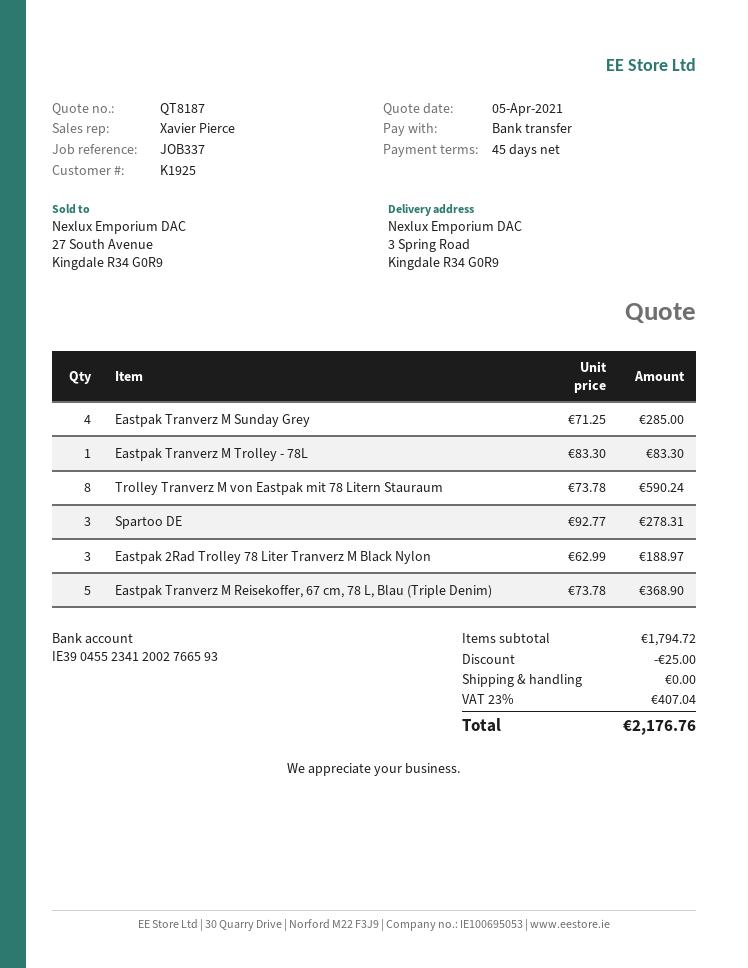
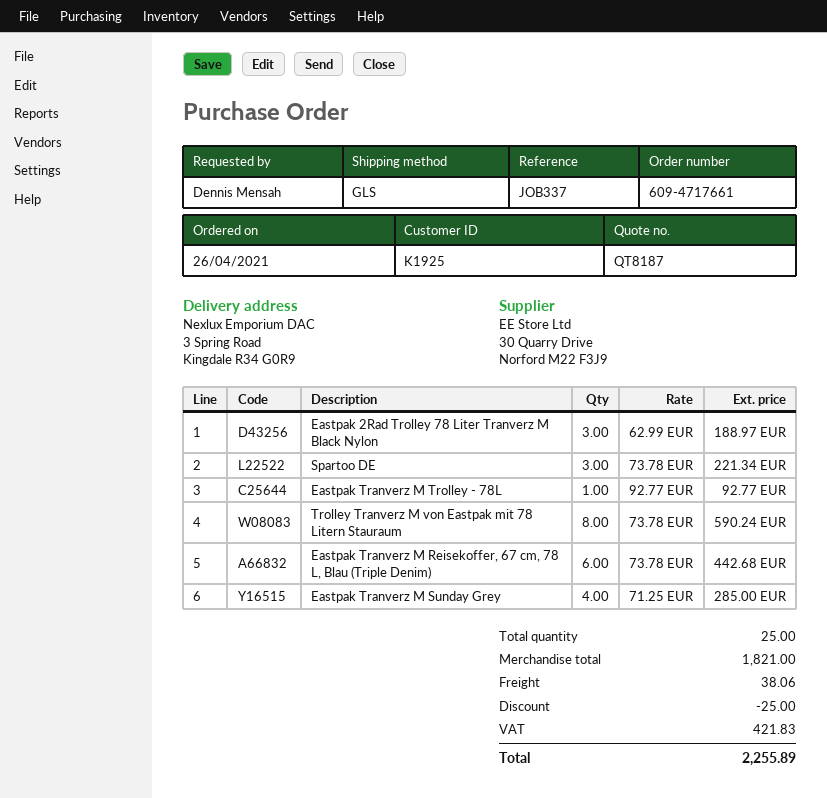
Eastpak Tranverz M Trolley - 78L: 1 x 83.30 = 83.30 -> 1 x 92.77 = 92.77
Spartoo DE: 3 x 92.77 = 278.31 -> 3 x 73.78 = 221.34
Eastpak Tranverz M Reisekoffer, 67 cm, 78 L, Blau (Triple Denim): 5 x 73.78 = 368.90 -> 6 x 73.78 = 442.68
subtotal: 1794.72 -> 1821.00
shipping: 0.00 -> 38.06
tax: 407.04 -> 421.83
total: 2176.76 -> 2255.89

